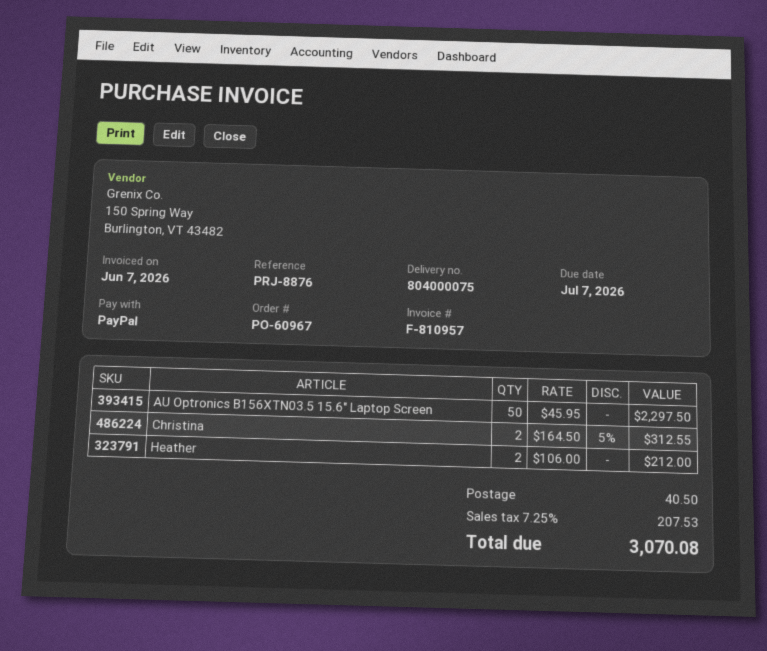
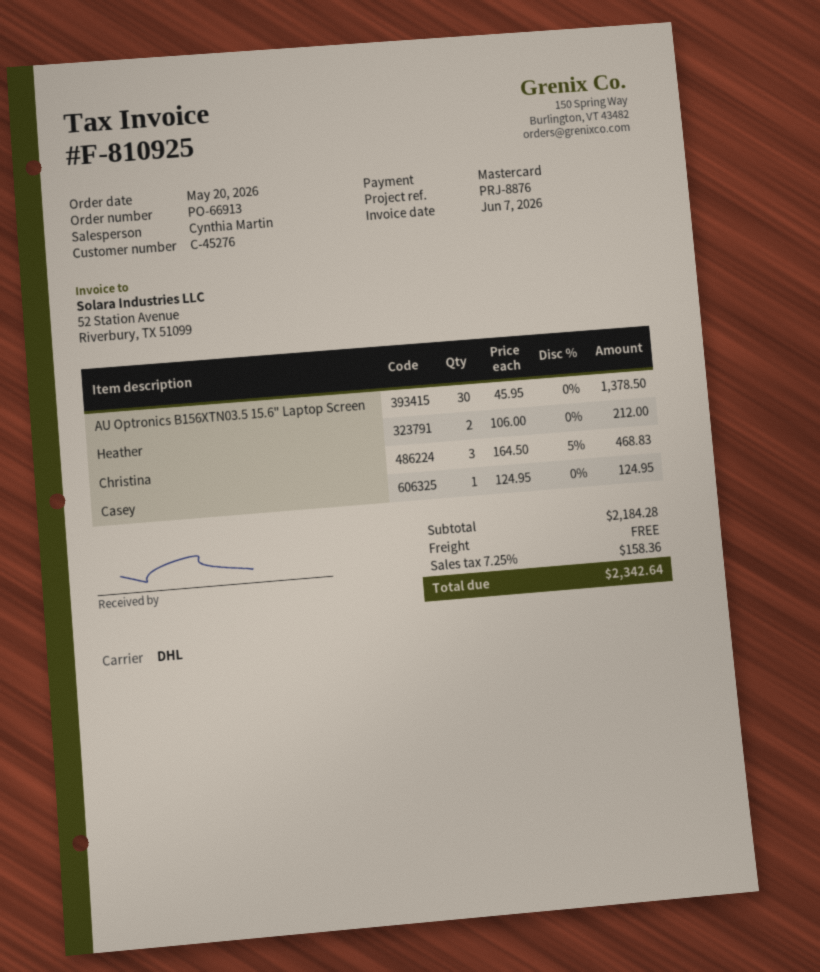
order number: PO-60967 -> PO-66913
invoice number: F-810957 -> F-810925
payment method: PayPal -> Mastercard
AU Optronics B156XTN03.5 15.6" Laptop Screen: 50 x 45.95 = 2297.50 -> 30 x 45.95 = 1378.50
Christina: 2 x 164.50 - 5% = 312.55 -> 3 x 164.50 - 5% = 468.83
Casey: none -> 1 x 124.95 = 124.95
shipping: 40.50 -> 0.00
tax: 7.25% = 207.53 -> 7.25% = 158.36
total: 3070.08 -> 2342.64

